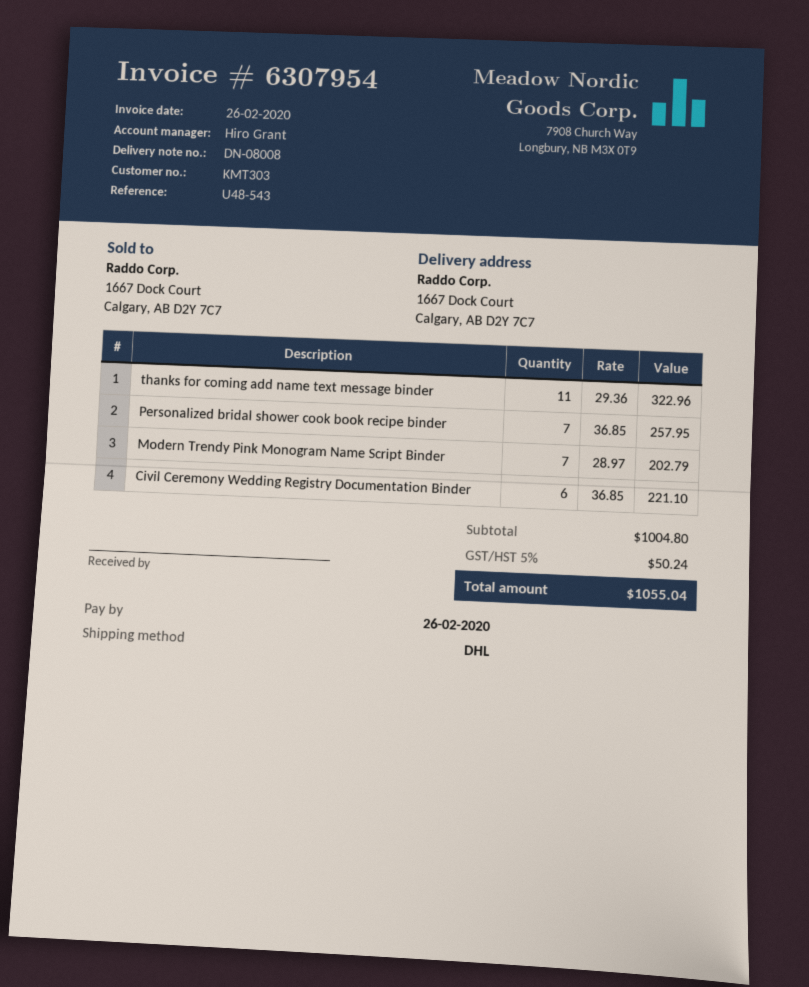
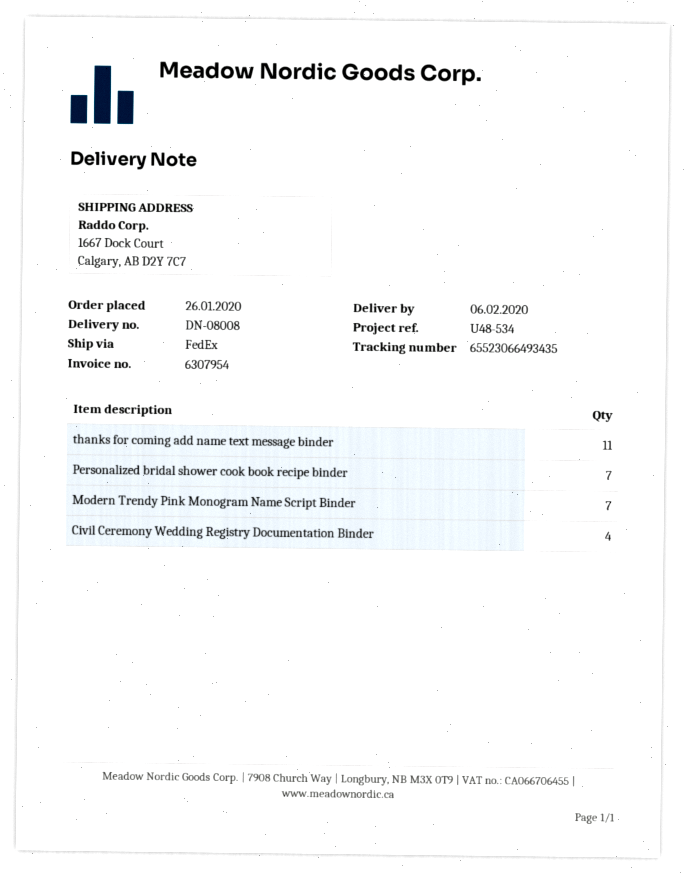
reference: U48-543 -> U48-534
shipping method: DHL -> FedEx
Civil Ceremony Wedding Registry Documentation Binder: 6 -> 4

